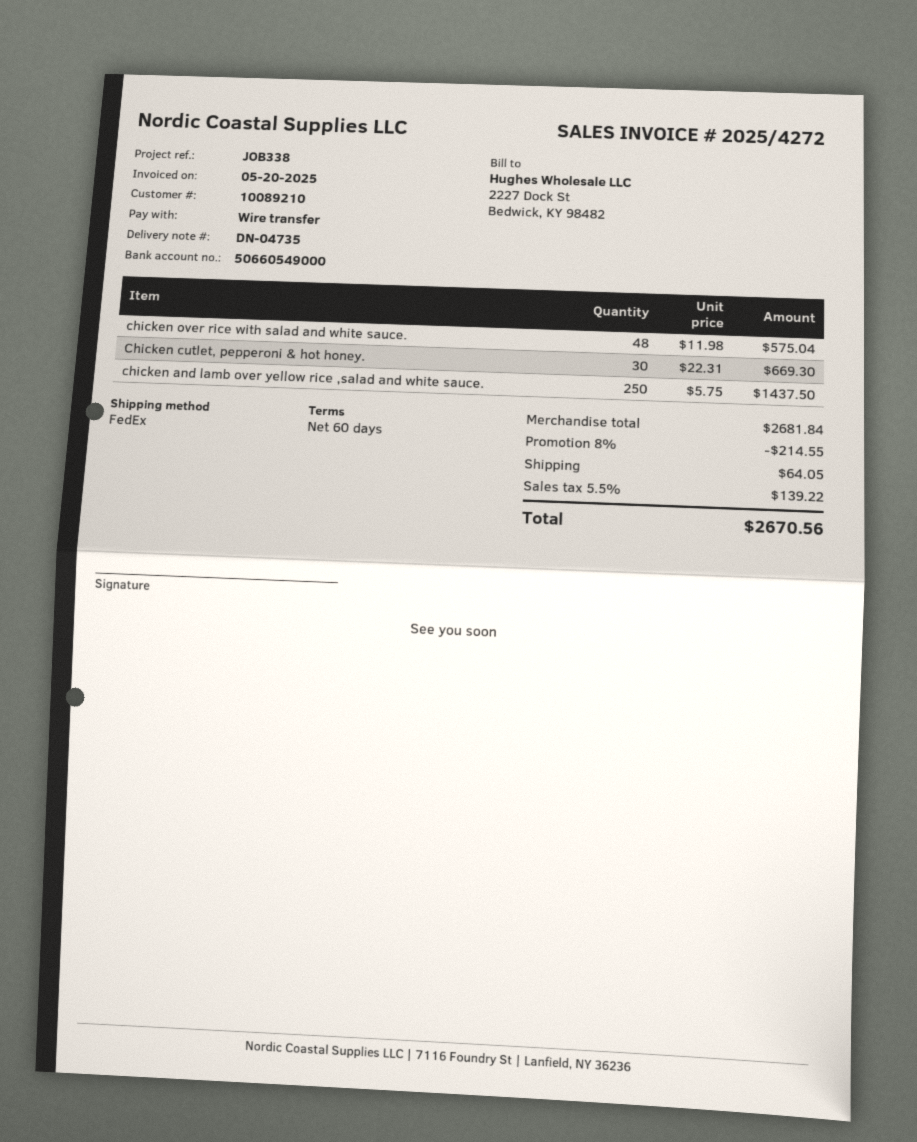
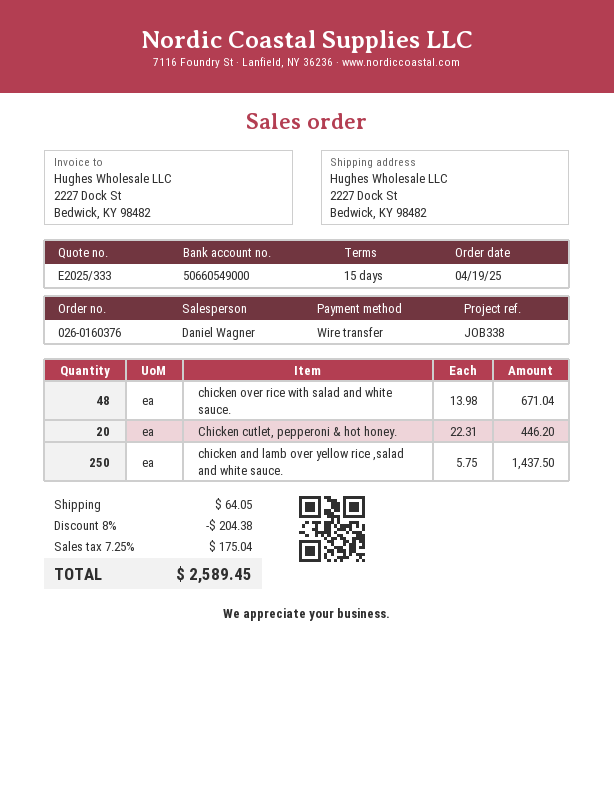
payment terms: 60 days -> 15 days
chicken over rice with salad and white sauce.: 48 x 11.98 = 575.04 -> 48 x 13.98 = 671.04
Chicken cutlet, pepperoni & hot honey.: 30 x 22.31 = 669.30 -> 20 x 22.31 = 446.20
discount: 8% = 214.55 -> 8% = 204.38
tax: 5.5% = 139.22 -> 7.25% = 175.04
total: 2670.56 -> 2589.45

